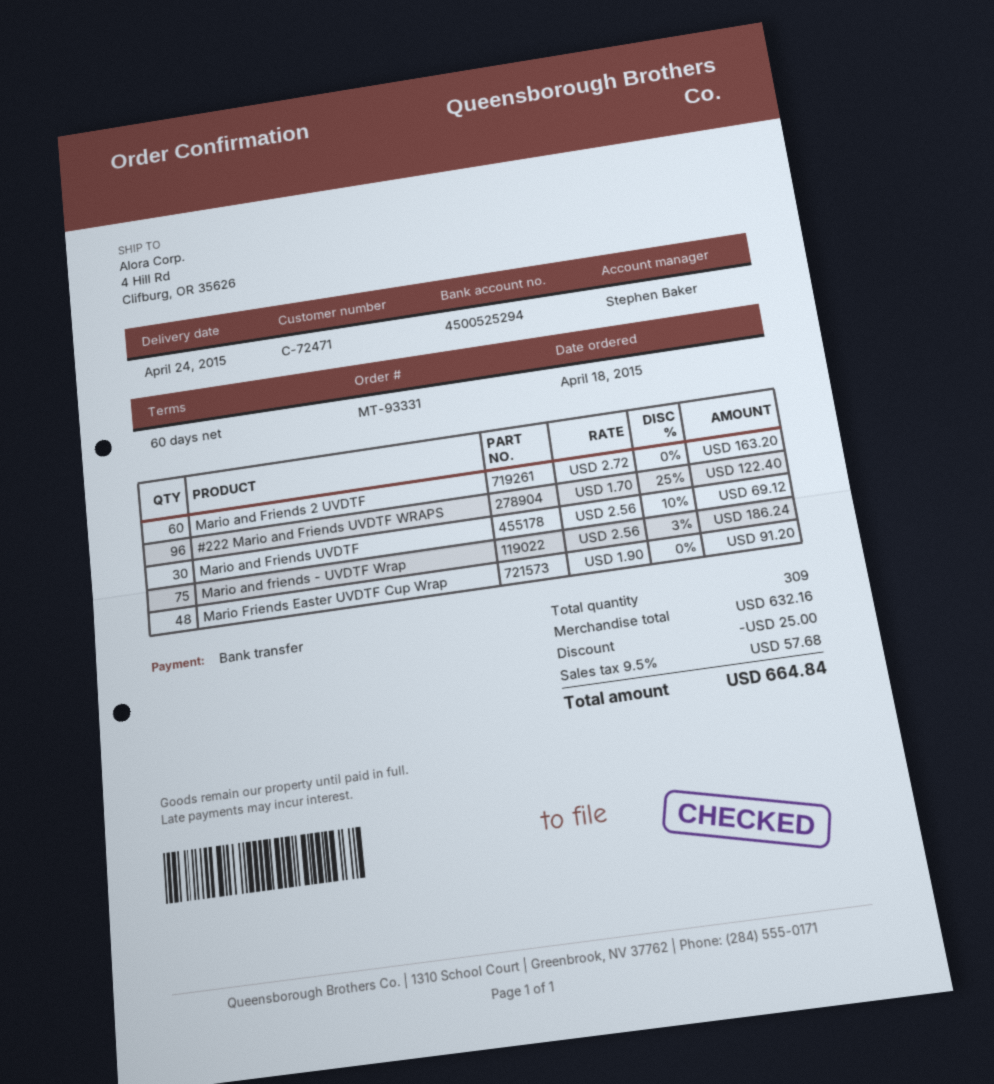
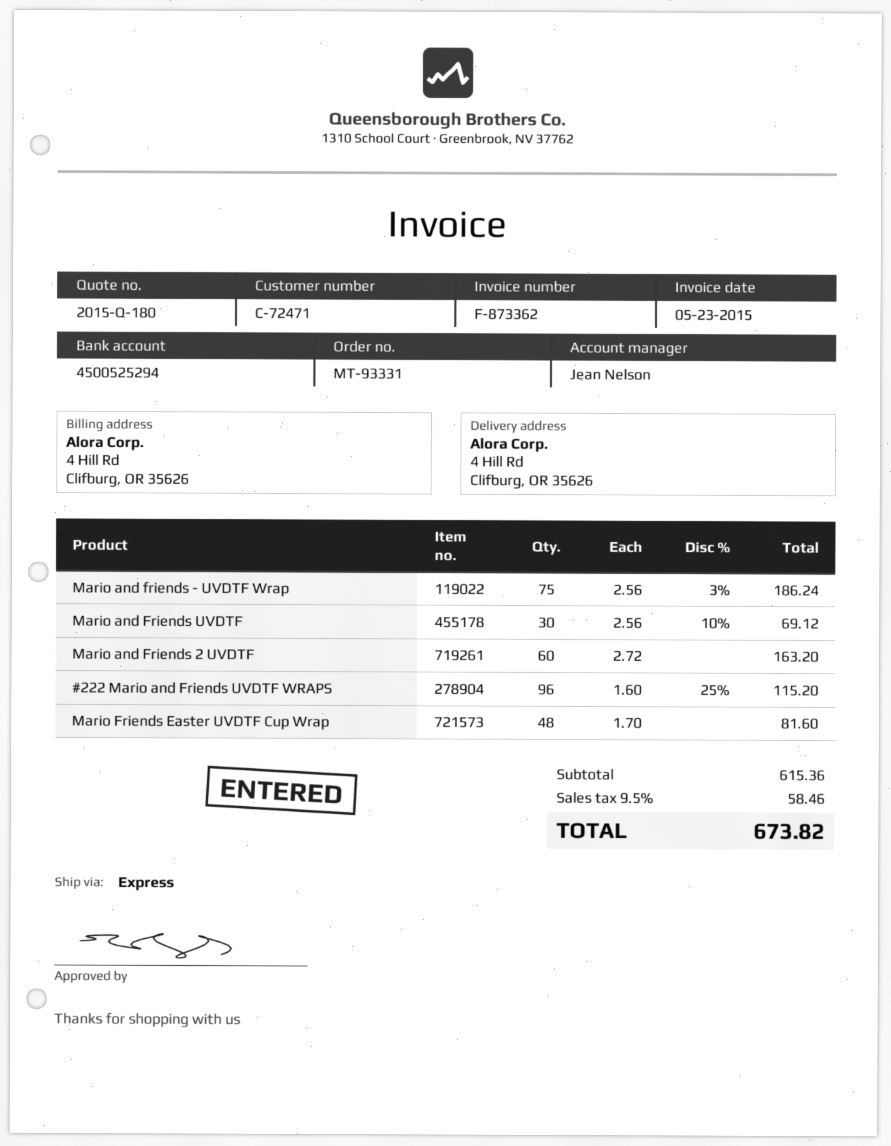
sales rep: Stephen Baker -> Jean Nelson
#222 Mario and Friends UVDTF WRAPS: 96 x 1.70 - 25% = 122.40 -> 96 x 1.60 - 25% = 115.20
Mario Friends Easter UVDTF Cup Wrap: 48 x 1.90 = 91.20 -> 48 x 1.70 = 81.60
subtotal: 632.16 -> 615.36
discount: 25.00 -> none
tax: 9.5% = 57.68 -> 9.5% = 58.46
total: 664.84 -> 673.82

